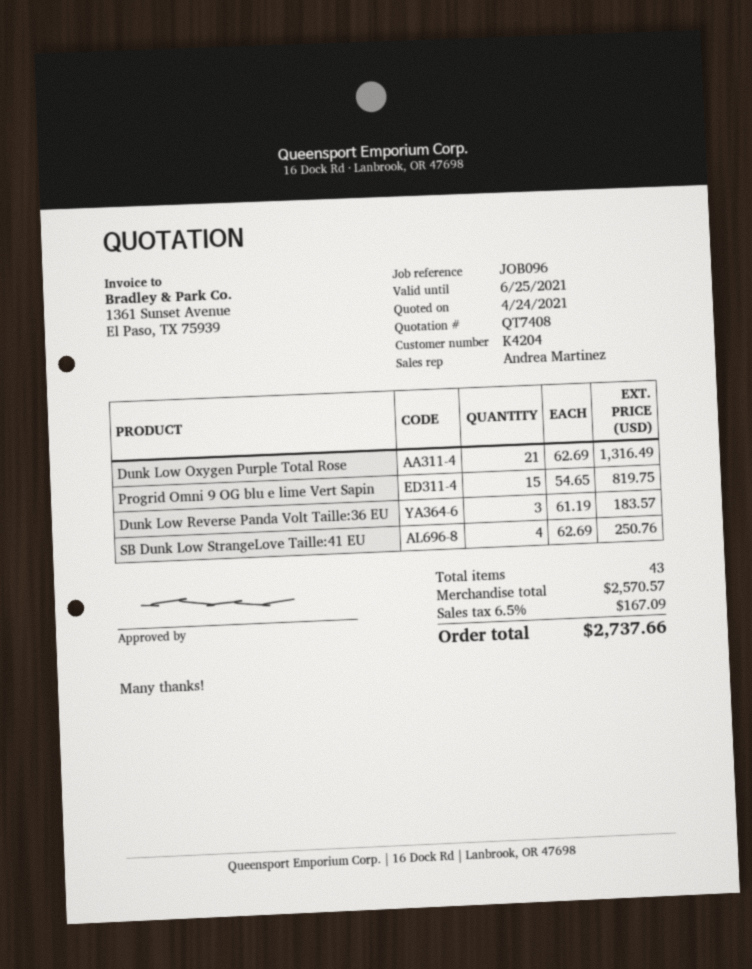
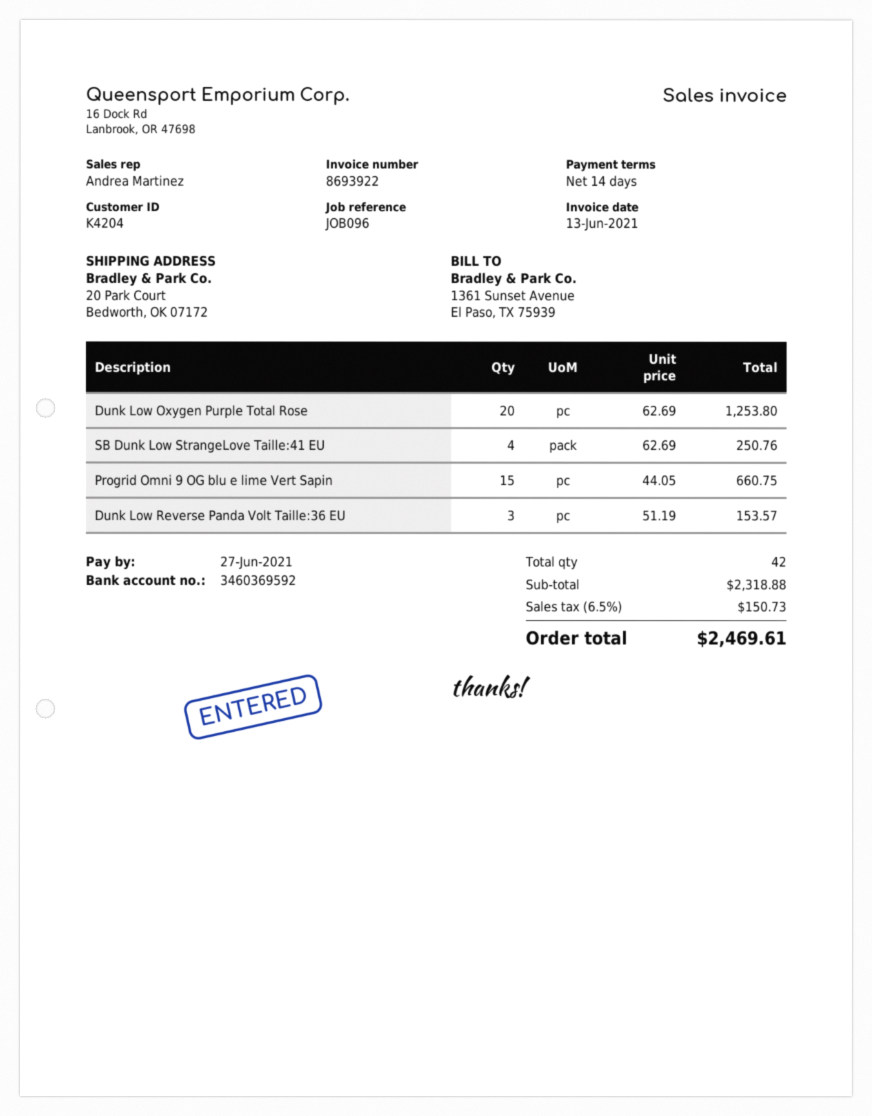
Dunk Low Oxygen Purple Total Rose: 21 x 62.69 = 1316.49 -> 20 x 62.69 = 1253.80
Progrid Omni 9 OG blu e lime Vert Sapin: 15 x 54.65 = 819.75 -> 15 x 44.05 = 660.75
Dunk Low Reverse Panda Volt Taille:36 EU: 3 x 61.19 = 183.57 -> 3 x 51.19 = 153.57
total quantity: 43 -> 42
subtotal: 2570.57 -> 2318.88
tax: 6.5% = 167.09 -> 6.5% = 150.73
total: 2737.66 -> 2469.61

